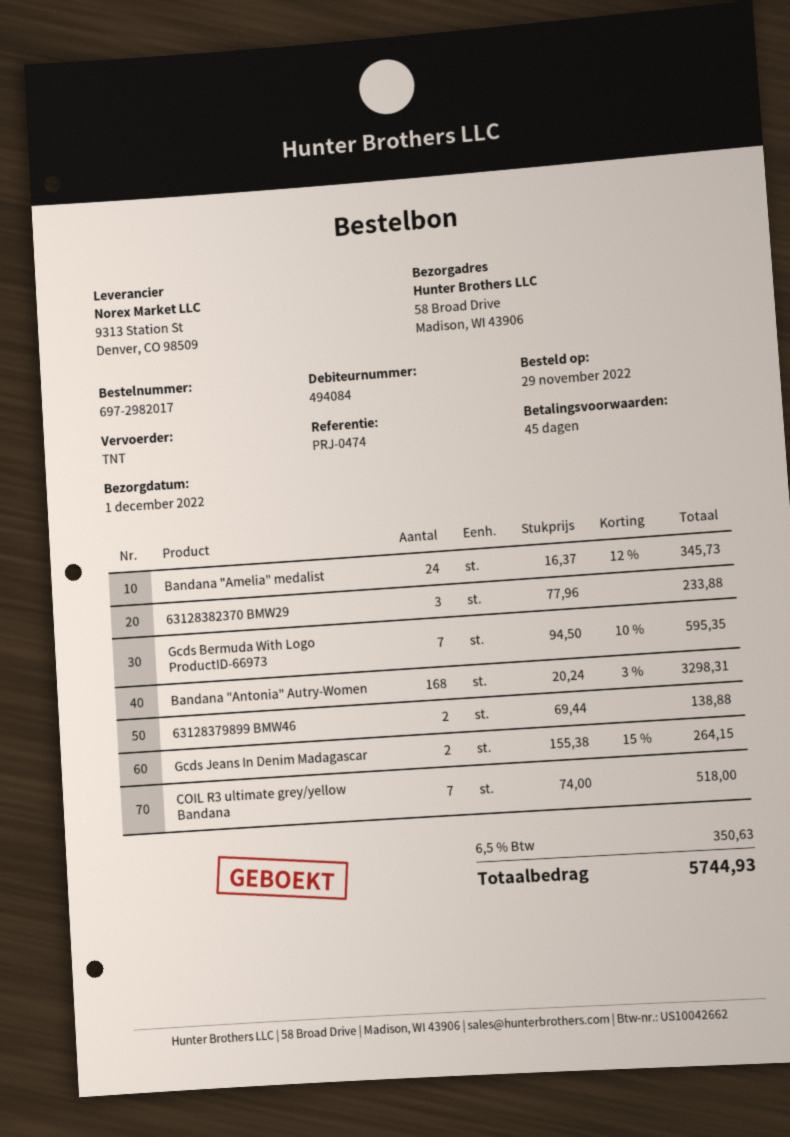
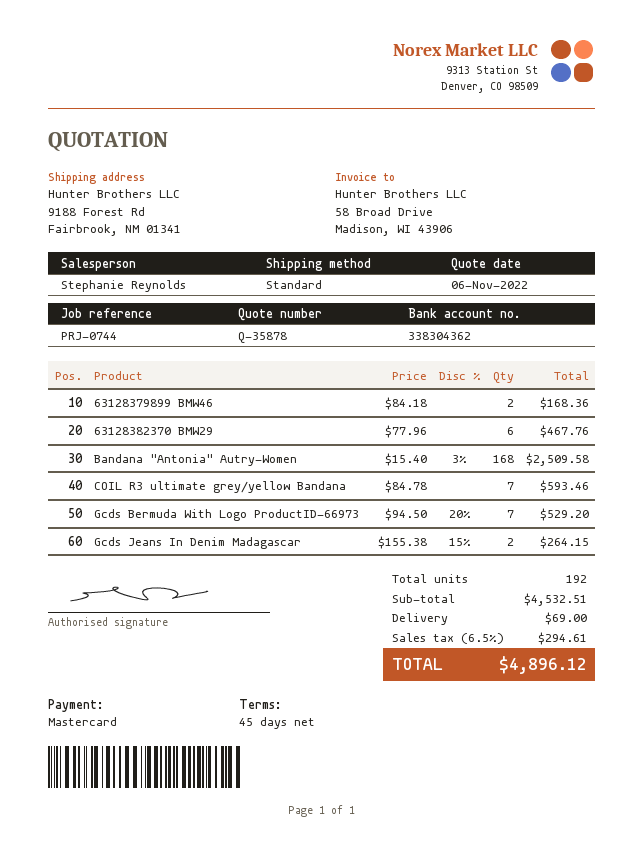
reference: PRJ-0474 -> PRJ-0744
shipping method: TNT -> standard
ship to: 58 Broad Drive, Madison, WI 43906 -> 9188 Forest Rd, Fairbrook, NM 01341
Bandana "Amelia" medalist: 24 x 16.37 - 12% = 345.73 -> none
63128382370 BMW29: 3 x 77.96 = 233.88 -> 6 x 77.96 = 467.76
Gcds Bermuda With Logo ProductID-66973: 7 x 94.50 - 10% = 595.35 -> 7 x 94.50 - 20% = 529.20
Bandana "Antonia" Autry-Women: 168 x 20.24 - 3% = 3298.31 -> 168 x 15.40 - 3% = 2509.58
63128379899 BMW46: 2 x 69.44 = 138.88 -> 2 x 84.18 = 168.36
COIL R3 ultimate grey/yellow Bandana: 7 x 74.00 = 518.00 -> 7 x 84.78 = 593.46
shipping: none -> 69.00
tax: 6.5% = 350.63 -> 6.5% = 294.61
total: 5744.93 -> 4896.12

